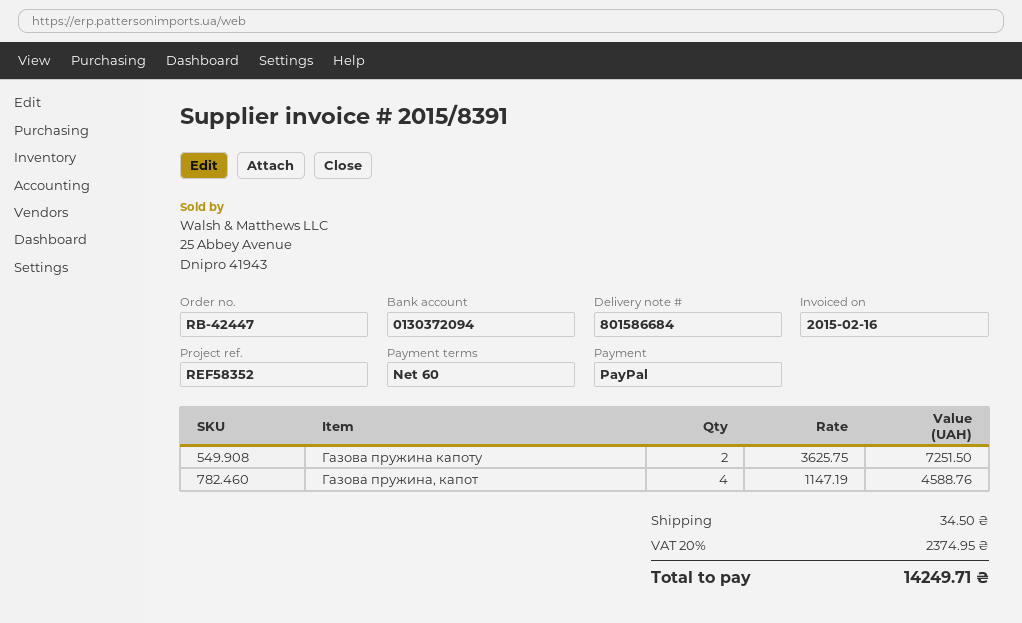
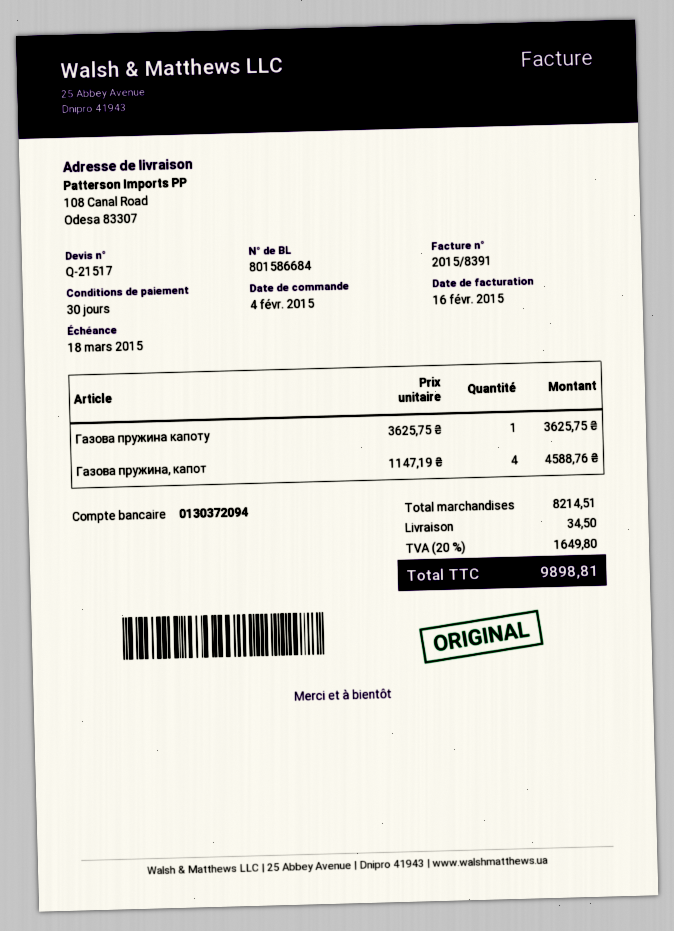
payment terms: 60 days -> 30 days
Газова пружина капоту: 2 x 3625.75 = 7251.50 -> 1 x 3625.75 = 3625.75
tax: 20% = 2374.95 -> 20% = 1649.80
total: 14249.71 -> 9898.81

